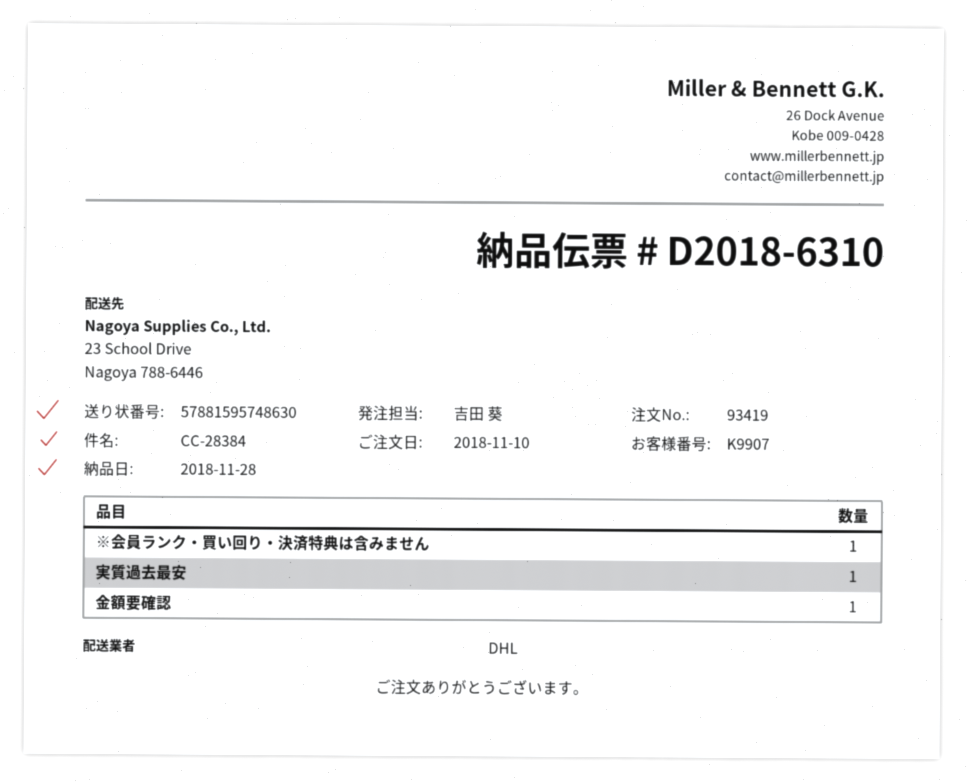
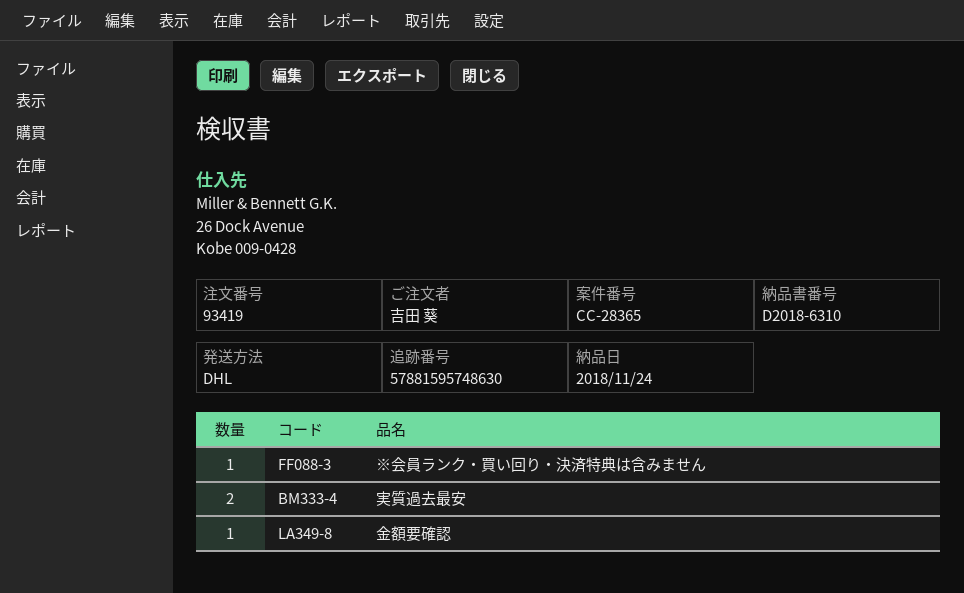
delivery date: 2018-11-28 -> 2018-11-24
reference: CC-28384 -> CC-28365
実質過去最安: 1 -> 2

